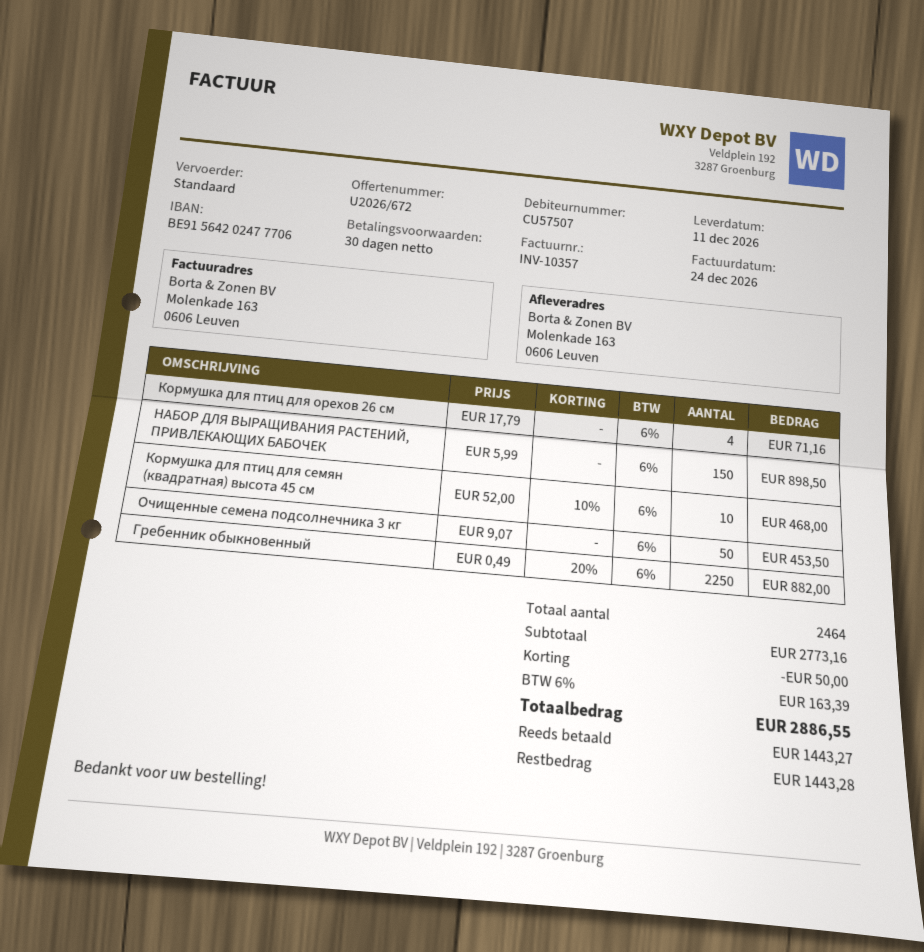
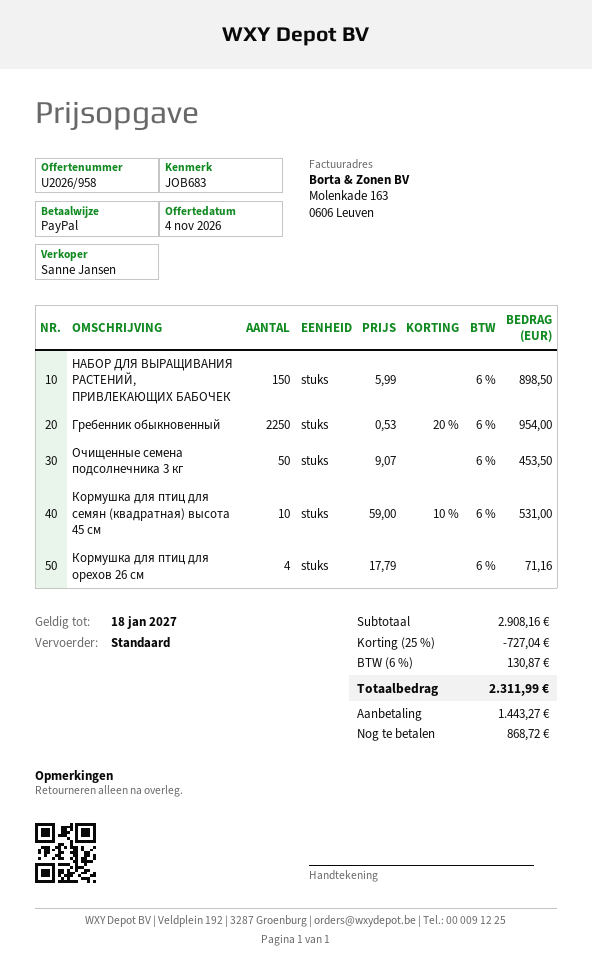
quote number: U2026/672 -> U2026/958
Кормушка для птиц для семян (квадратная) высота 45 см: 10 x 52.00 - 10% = 468.00 -> 10 x 59.00 - 10% = 531.00
Гребенник обыкновенный: 2250 x 0.49 - 20% = 882.00 -> 2250 x 0.53 - 20% = 954.00
subtotal: 2773.16 -> 2908.16
discount: 50.00 -> 727.04
tax: 6% = 163.39 -> 6% = 130.87
total: 2886.55 -> 2311.99
balance: 1443.28 -> 868.72

